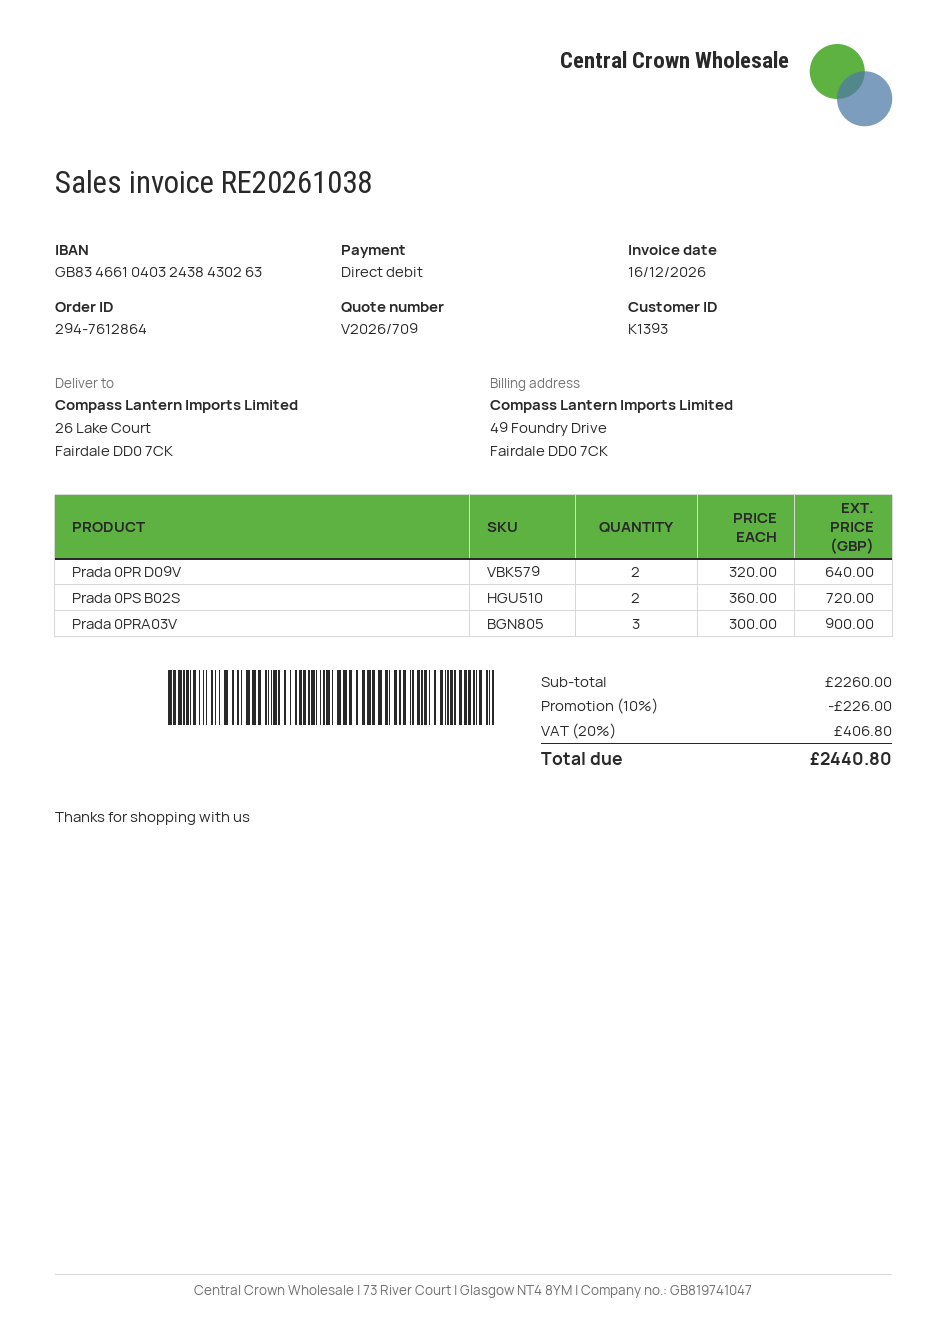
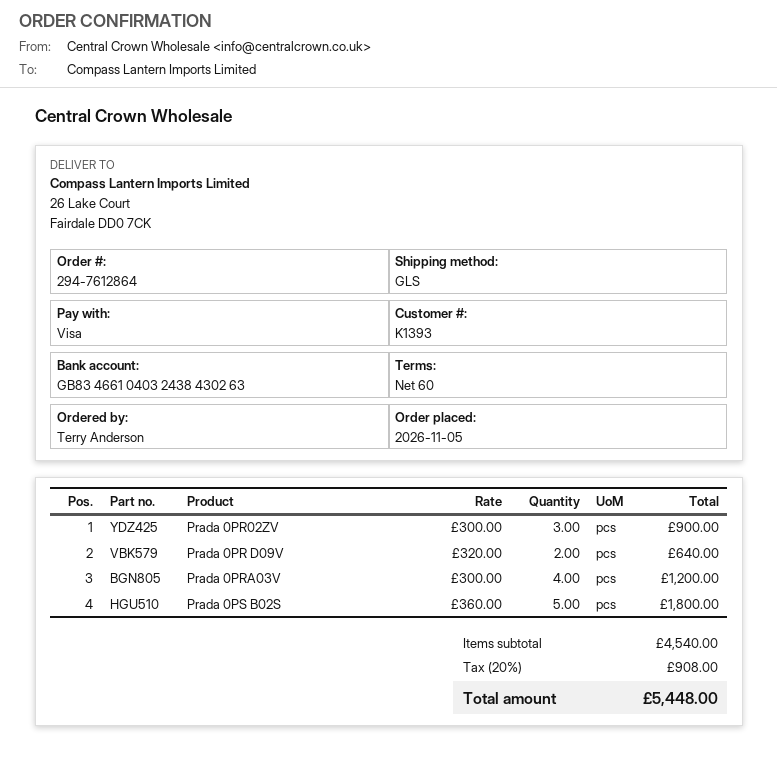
payment method: direct debit -> Visa
Prada 0PS B02S: 2 x 360.00 = 720.00 -> 5 x 360.00 = 1800.00
Prada 0PRA03V: 3 x 300.00 = 900.00 -> 4 x 300.00 = 1200.00
Prada 0PR02ZV: none -> 3 x 300.00 = 900.00
subtotal: 2260.00 -> 4540.00
discount: 10% = 226.00 -> none
tax: 20% = 406.80 -> 20% = 908.00
total: 2440.80 -> 5448.00

